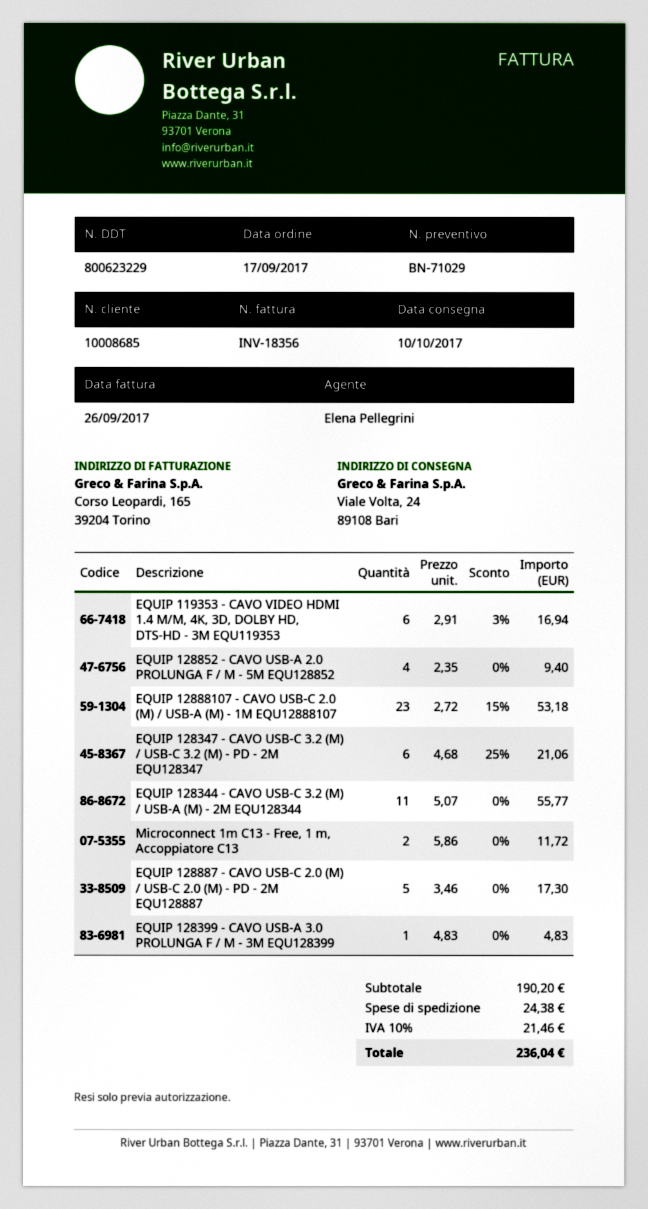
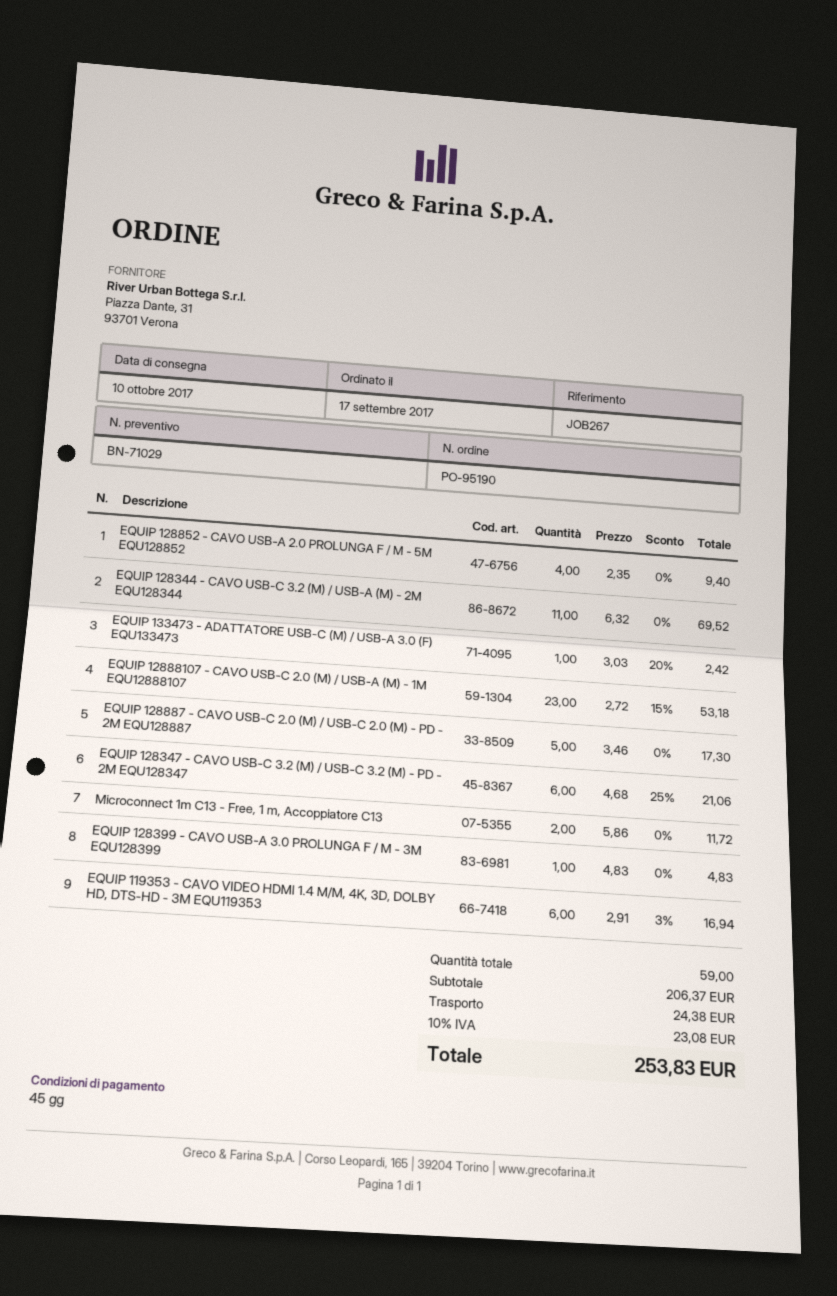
EQUIP 128344 - CAVO USB-C 3.2 (M) / USB-A (M) - 2M EQU128344: 11 x 5.07 = 55.77 -> 11 x 6.32 = 69.52
EQUIP 133473 - ADATTATORE USB-C (M) / USB-A 3.0 (F) EQU133473: none -> 1 x 3.03 - 20% = 2.42
subtotal: 190.20 -> 206.37
tax: 10% = 21.46 -> 10% = 23.08
total: 236.04 -> 253.83

